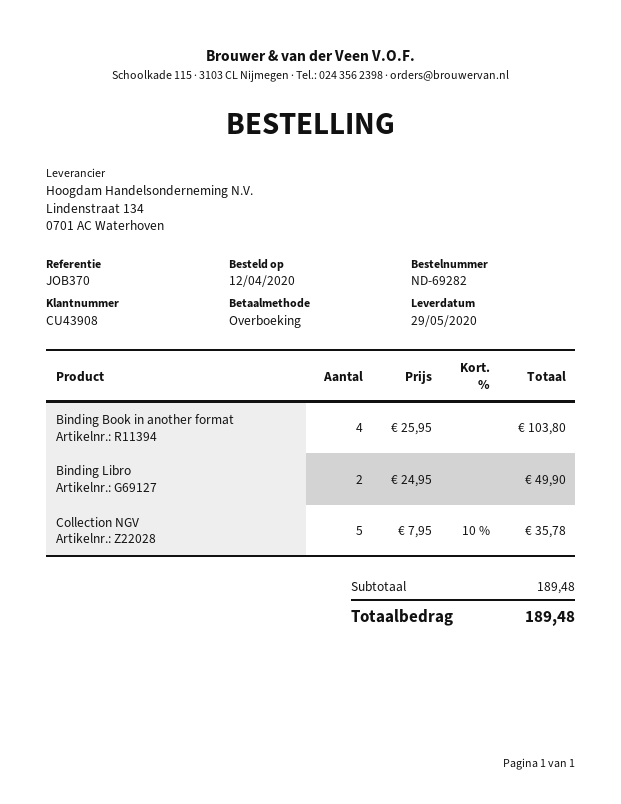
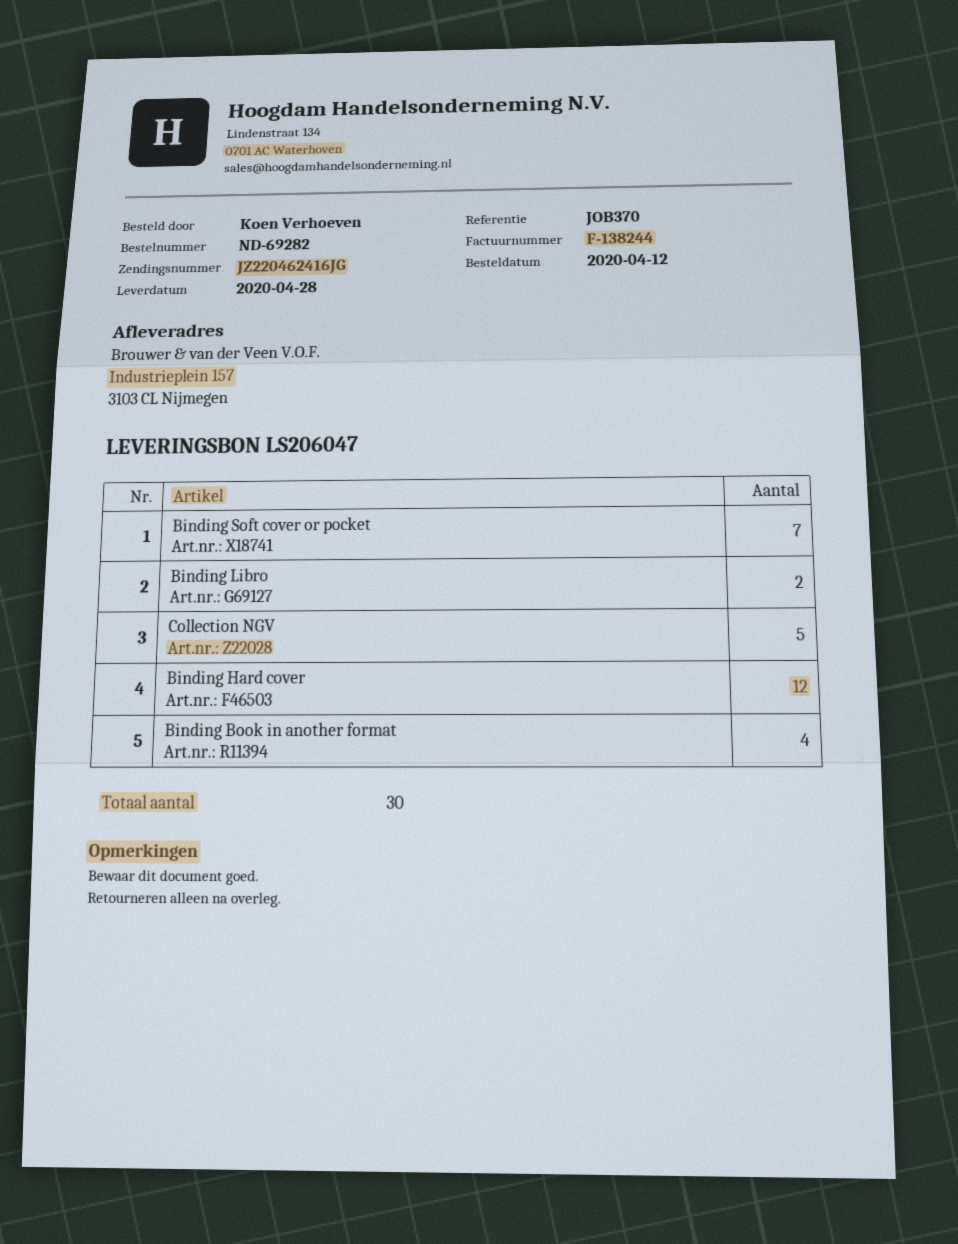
delivery date: 2020-05-29 -> 2020-04-28
Binding Soft cover or pocket: none -> 7
Binding Hard cover: none -> 12

